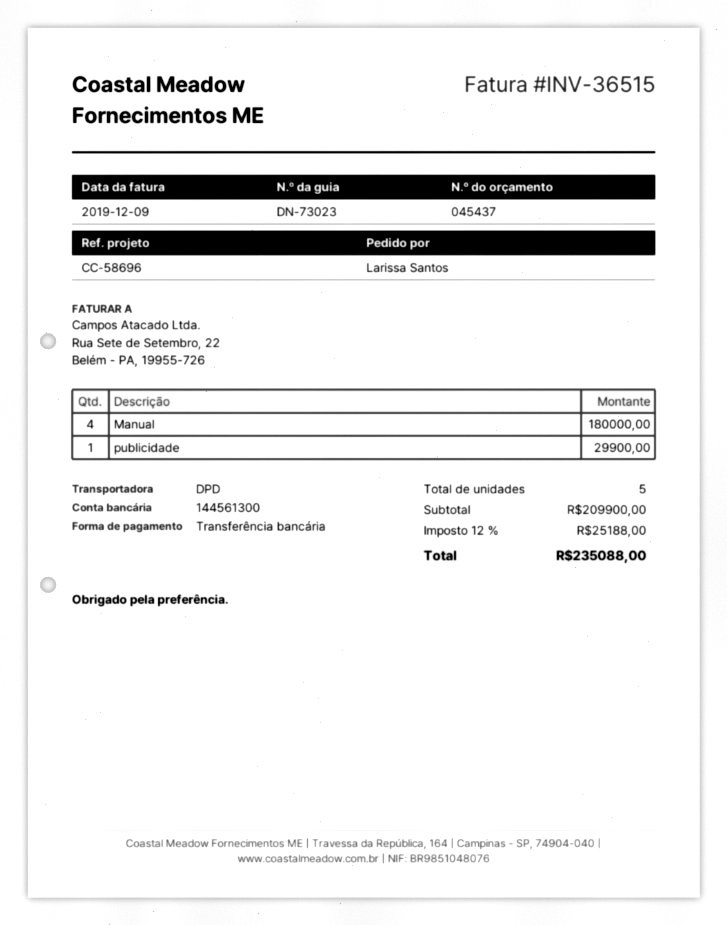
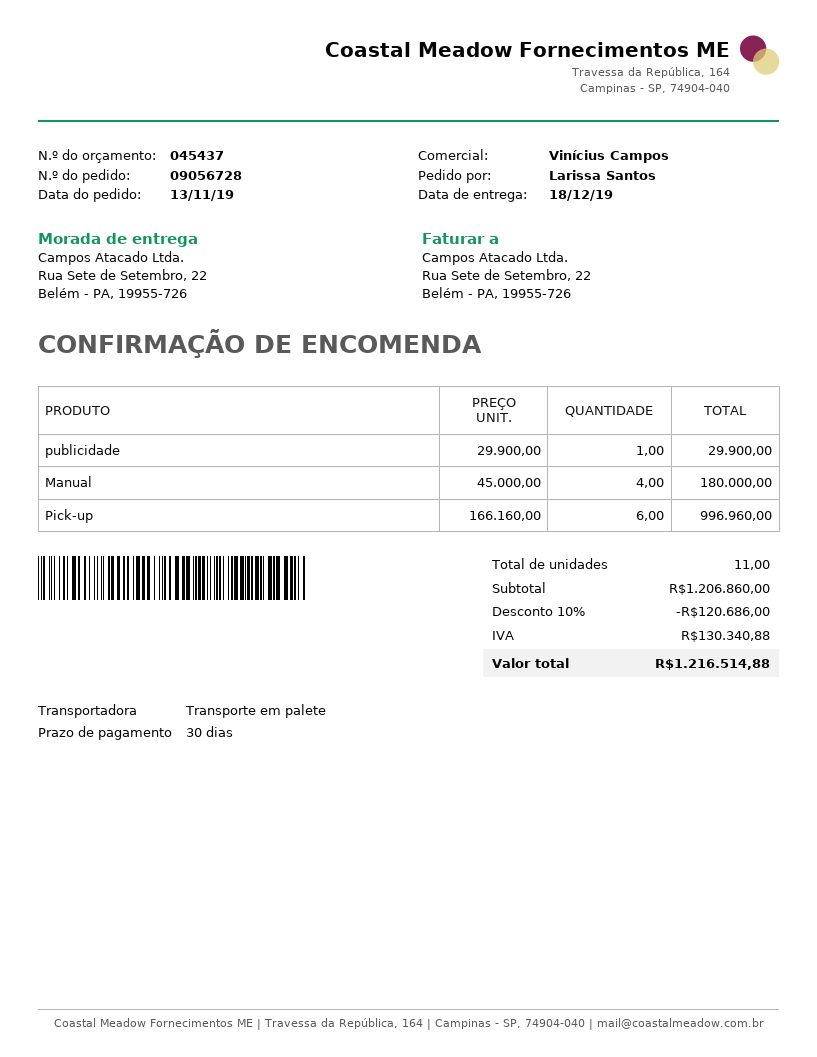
shipping method: DPD -> pallet freight
Pick-up: none -> 6 for 996960.00
total quantity: 5 -> 11
subtotal: 209900.00 -> 1206860.00
discount: none -> 10% = 120686.00
tax: 25188.00 -> 130340.88
total: 235088.00 -> 1216514.88

